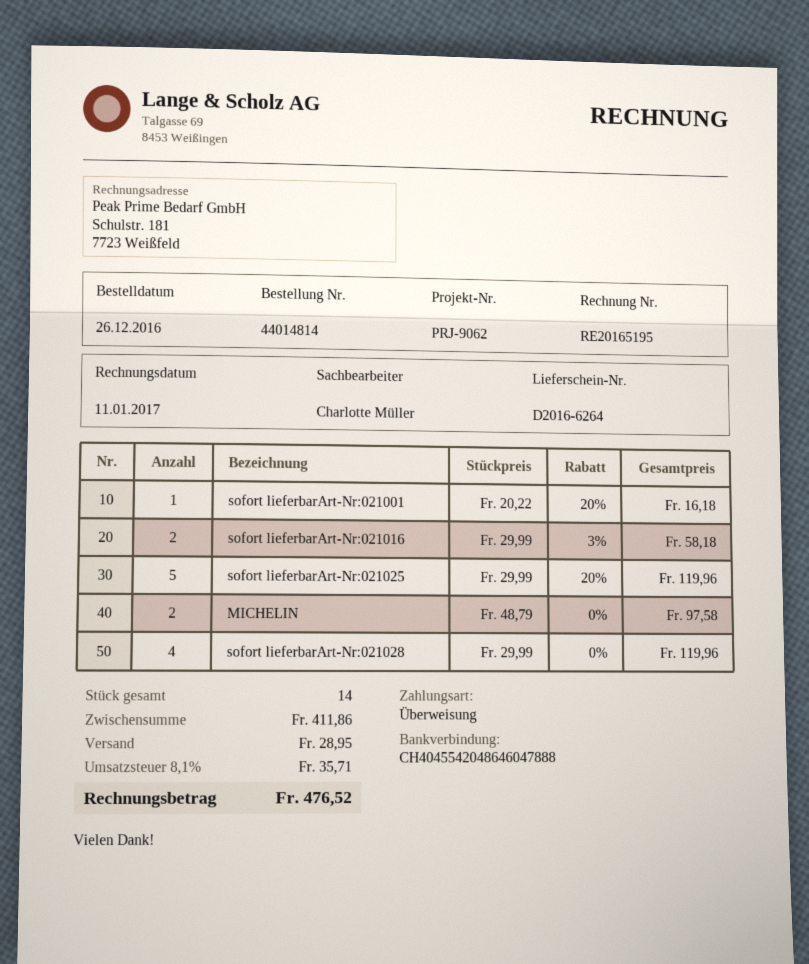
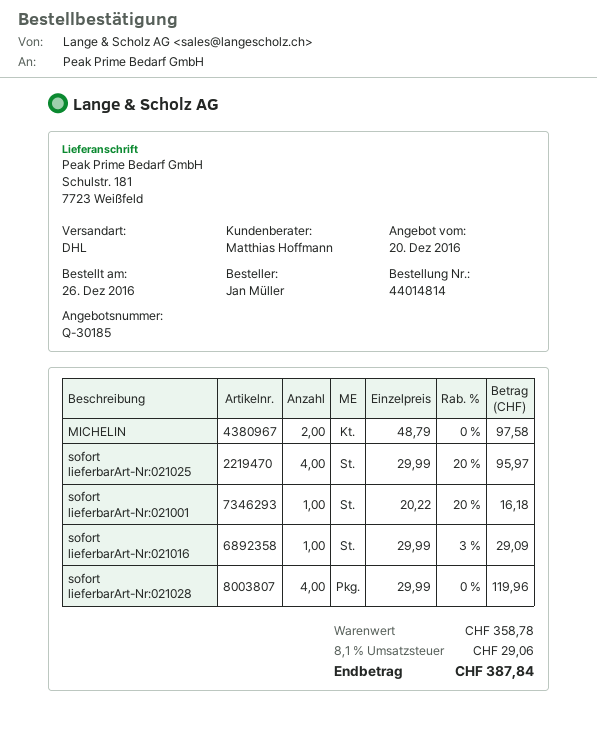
sales rep: Charlotte Müller -> Matthias Hoffmann
sofort lieferbarArt-Nr:021016: 2 x 29.99 - 3% = 58.18 -> 1 x 29.99 - 3% = 29.09
sofort lieferbarArt-Nr:021025: 5 x 29.99 - 20% = 119.96 -> 4 x 29.99 - 20% = 95.97
subtotal: 411.86 -> 358.78
shipping: 28.95 -> none
tax: 8.1% = 35.71 -> 8.1% = 29.06
total: 476.52 -> 387.84

